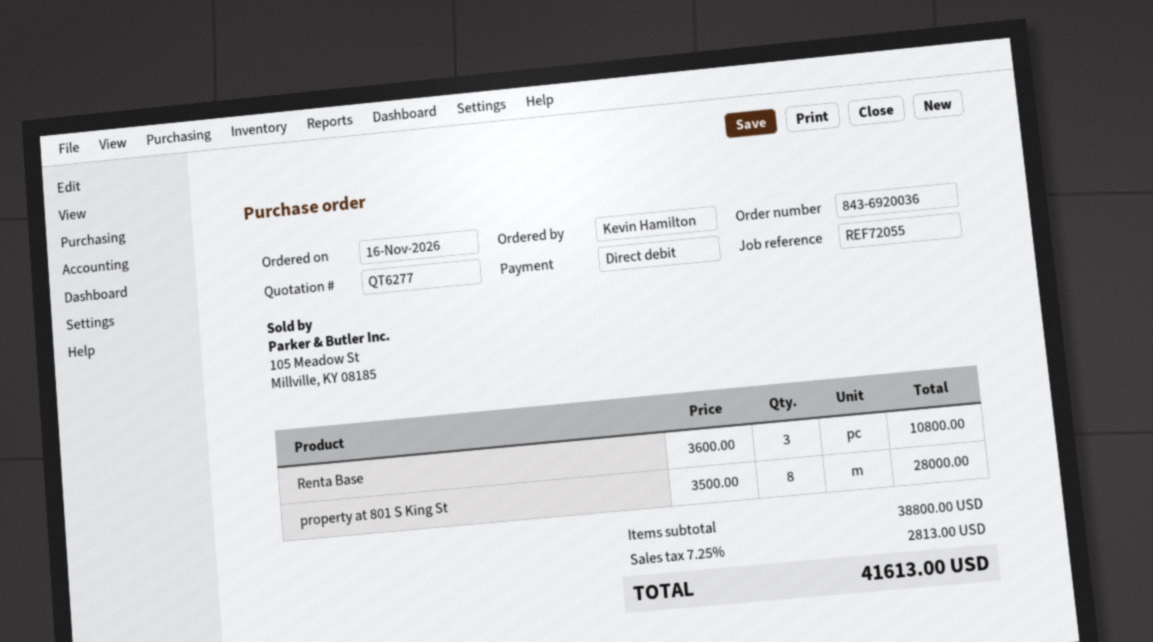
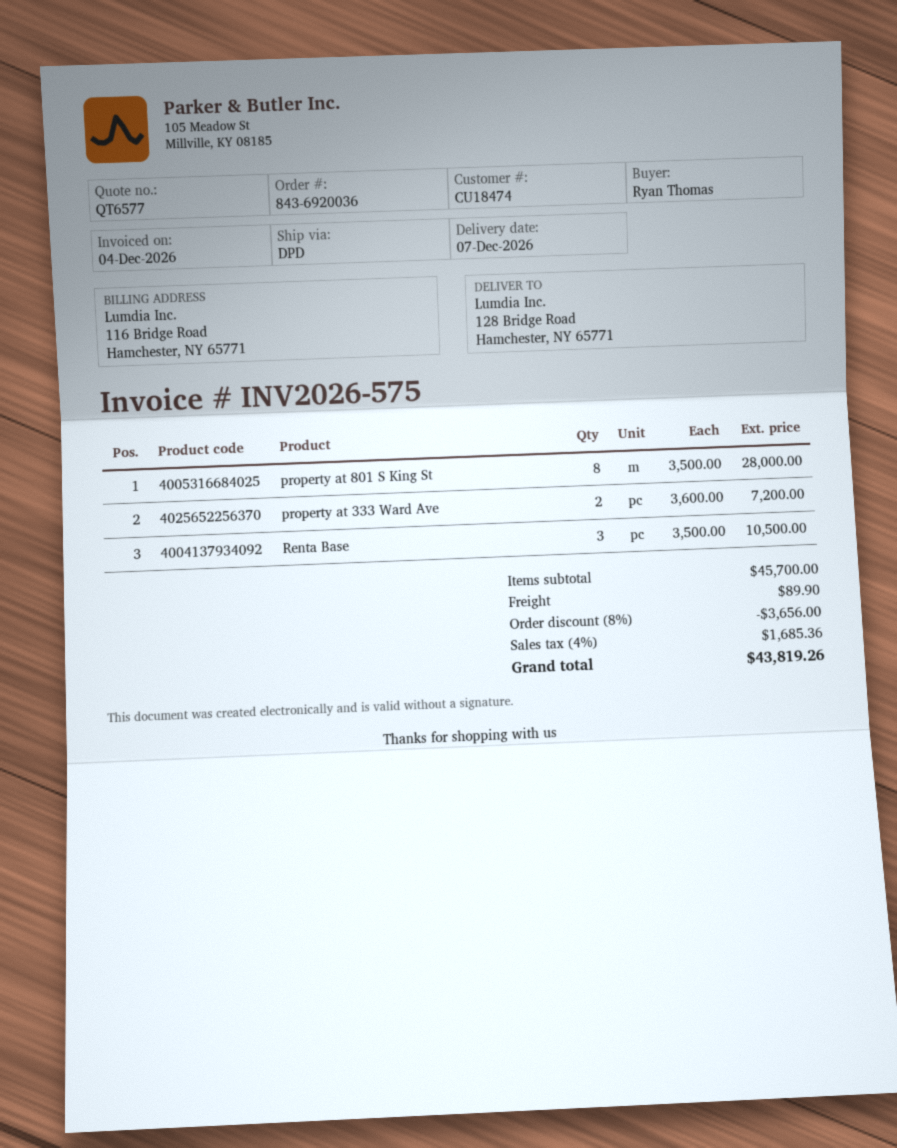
quote number: QT6277 -> QT6577
ordered by: Kevin Hamilton -> Ryan Thomas
Renta Base: 3 x 3600.00 = 10800.00 -> 3 x 3500.00 = 10500.00
property at 333 Ward Ave: none -> 2 x 3600.00 = 7200.00
subtotal: 38800.00 -> 45700.00
discount: none -> 8% = 3656.00
shipping: none -> 89.90
tax: 7.25% = 2813.00 -> 4% = 1685.36
total: 41613.00 -> 43819.26

